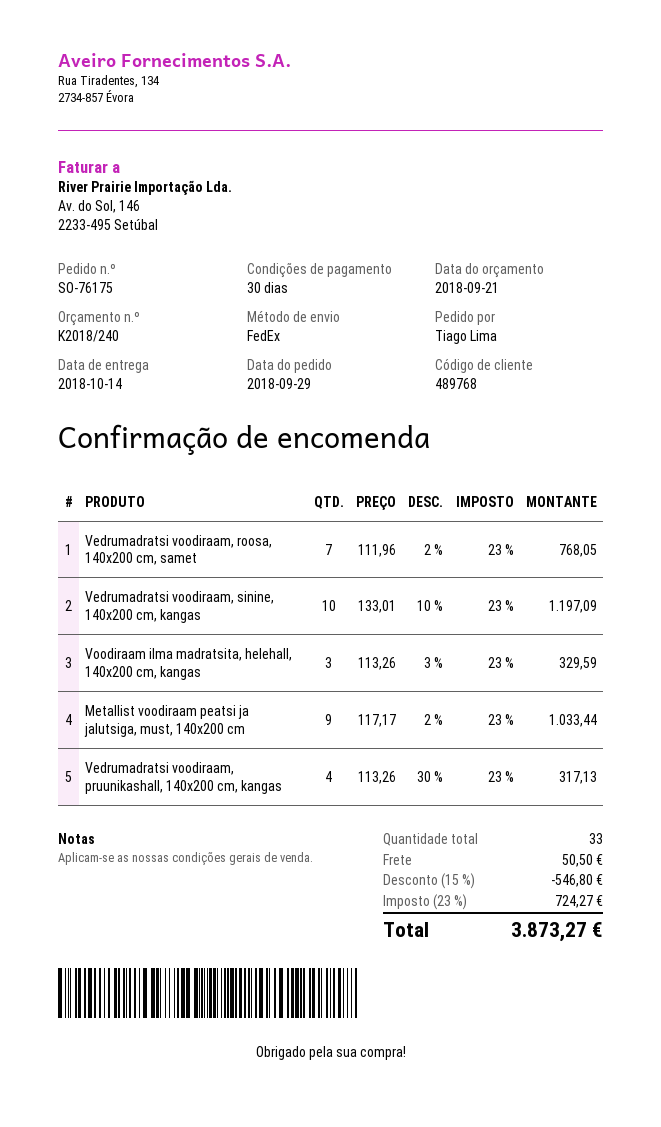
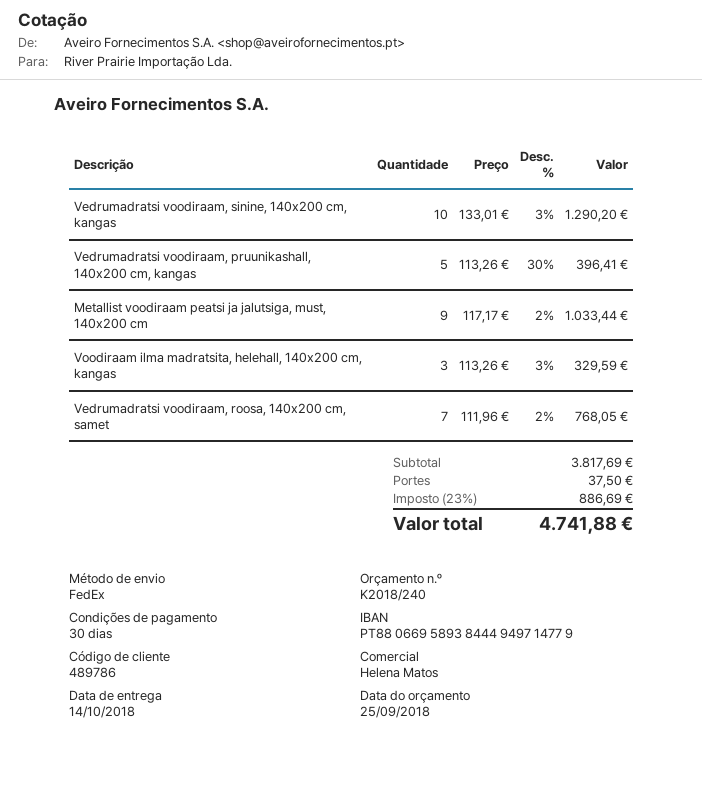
quote date: 2018-09-21 -> 2018-09-25
customer number: 489768 -> 489786
Vedrumadratsi voodiraam, sinine, 140x200 cm, kangas: 10 x 133.01 - 10% = 1197.09 -> 10 x 133.01 - 3% = 1290.20
Vedrumadratsi voodiraam, pruunikashall, 140x200 cm, kangas: 4 x 113.26 - 30% = 317.13 -> 5 x 113.26 - 30% = 396.41
discount: 15% = 546.80 -> none
shipping: 50.50 -> 37.50
tax: 23% = 724.27 -> 23% = 886.69
total: 3873.27 -> 4741.88

